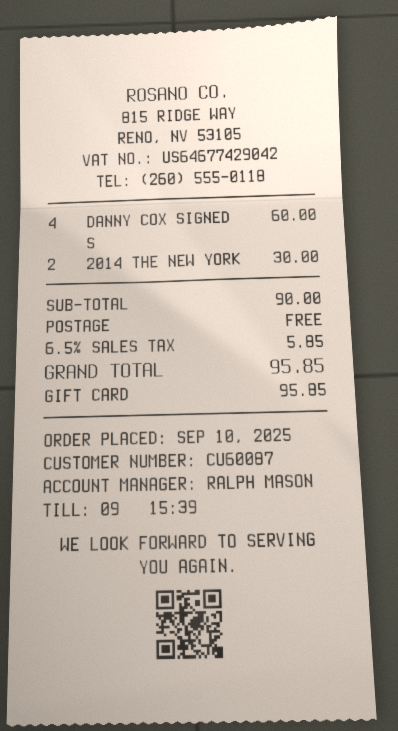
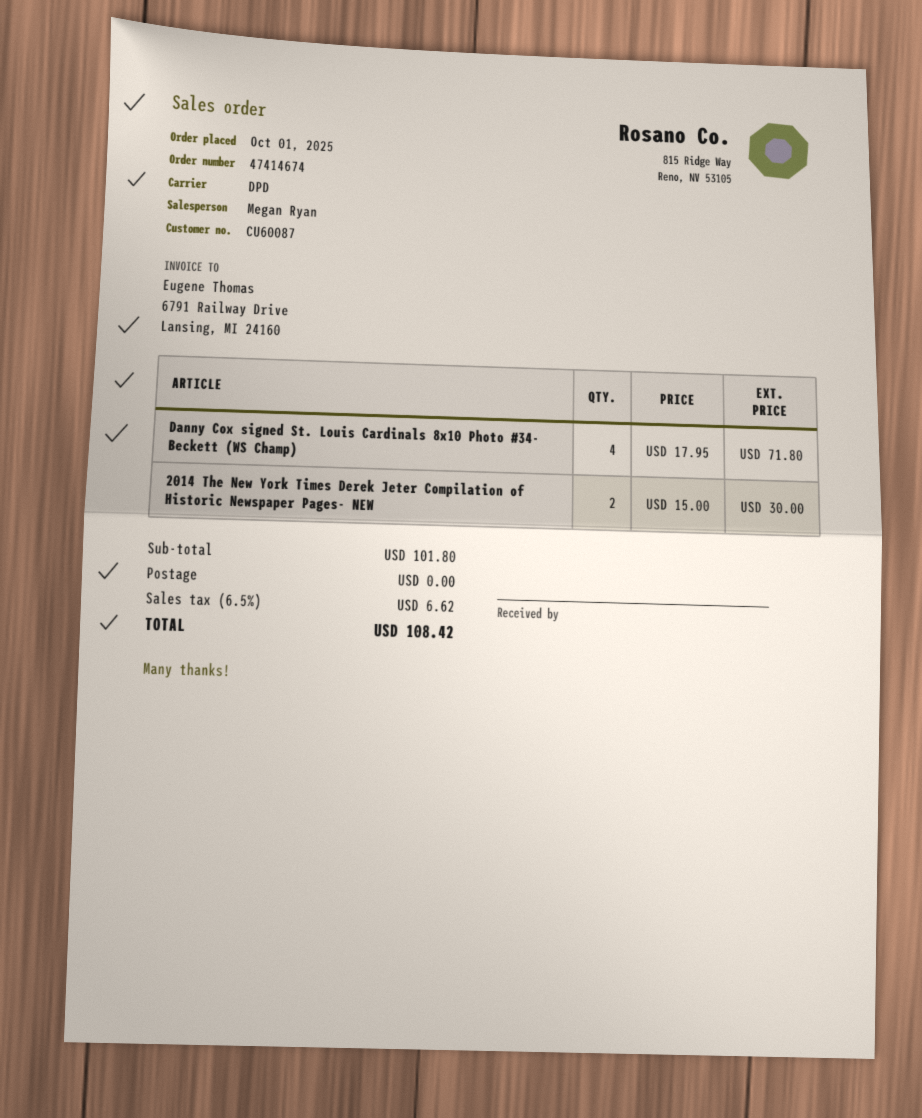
order date: 2025-09-10 -> 2025-10-01
sales rep: RALPH MASON -> Megan Ryan
DANNY COX SIGNED S: 4 for 60.00 -> 4 for 71.80
subtotal: 90.00 -> 101.80
tax: 6.5% = 5.85 -> 6.5% = 6.62
total: 95.85 -> 108.42

